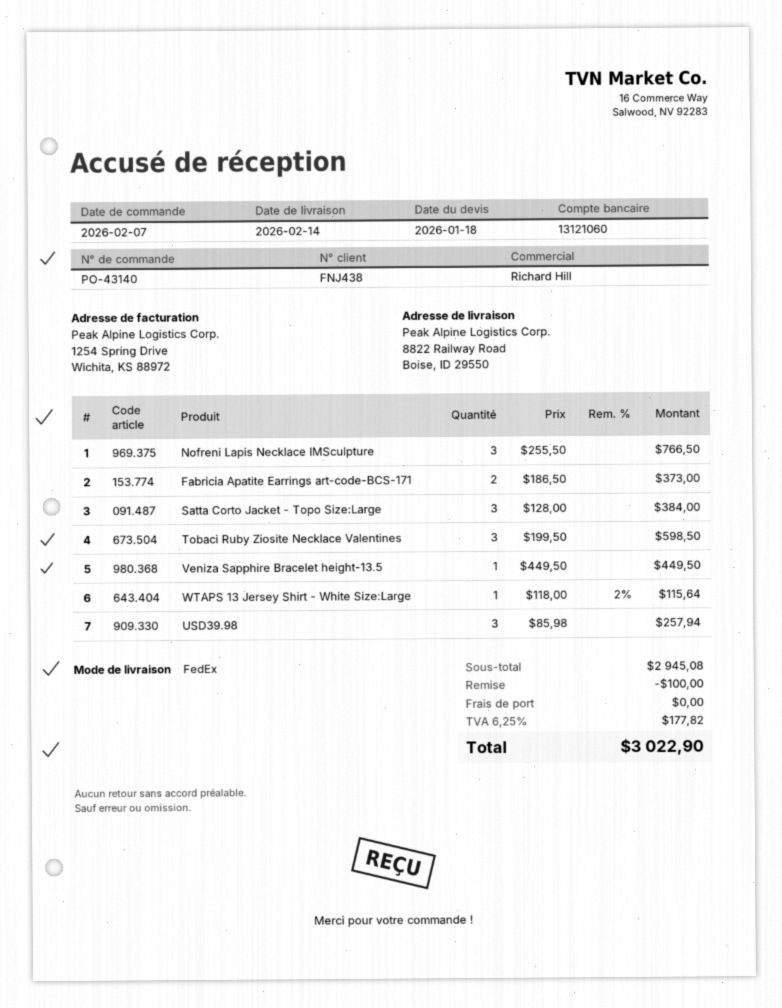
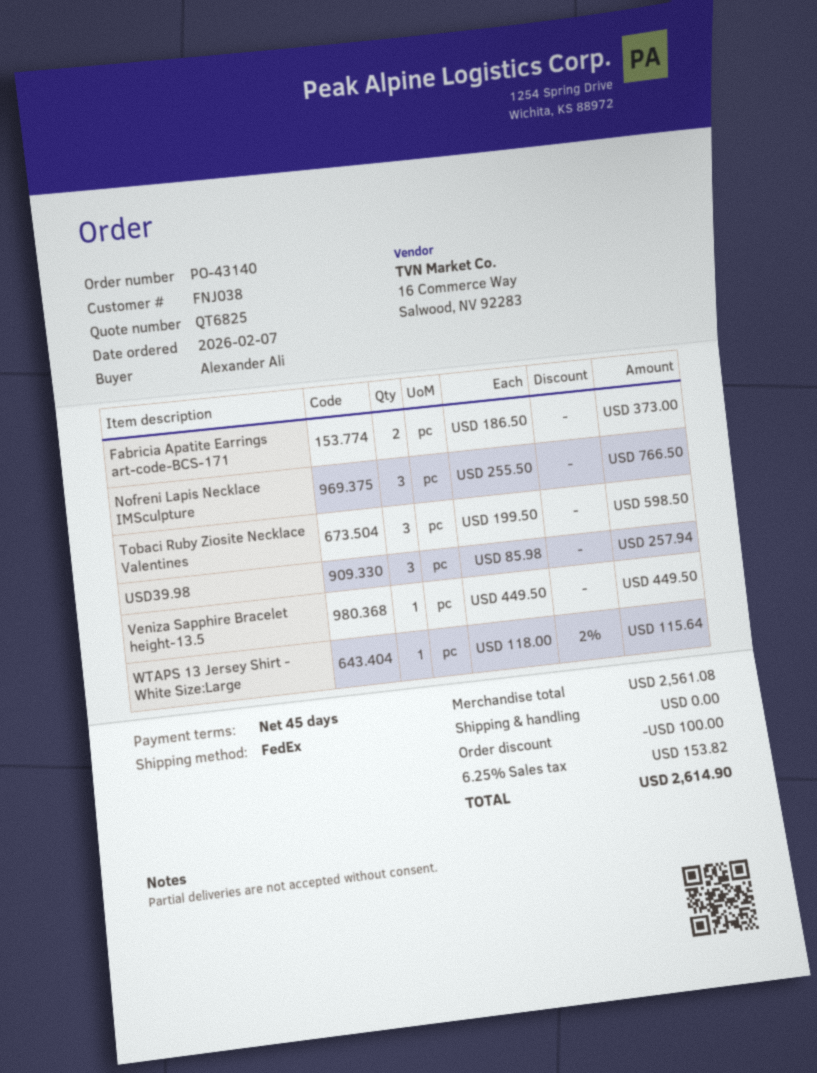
customer number: FNJ438 -> FNJ038
Satta Corto Jacket - Topo Size:Large: 3 x 128.00 = 384.00 -> none
subtotal: 2945.08 -> 2561.08
tax: 6.25% = 177.82 -> 6.25% = 153.82
total: 3022.90 -> 2614.90

